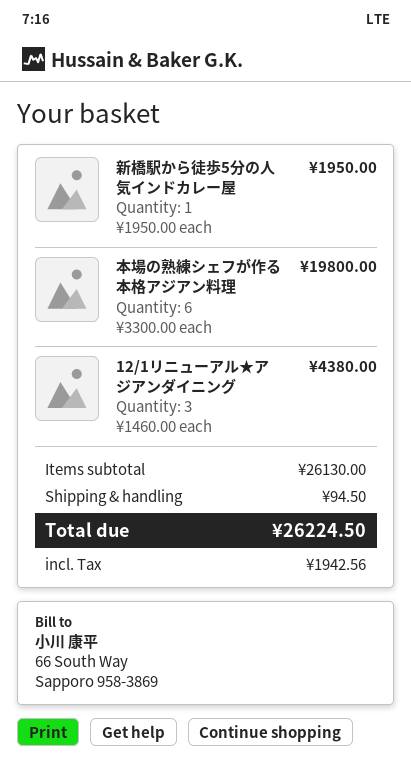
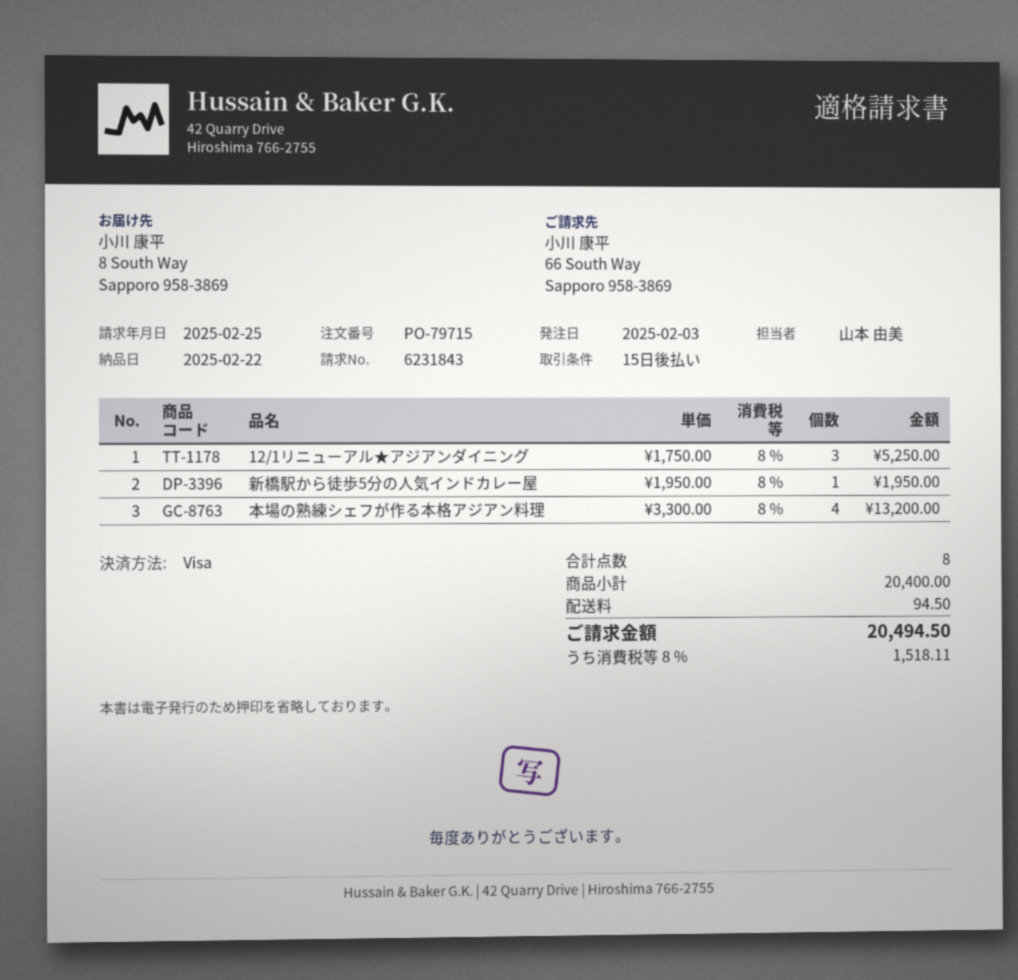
本場の熟練シェフが作る本格アジアン料理: 6 x 3300.00 = 19800.00 -> 4 x 3300.00 = 13200.00
12/1リニューアル★アジアンダイニング: 3 x 1460.00 = 4380.00 -> 3 x 1750.00 = 5250.00
subtotal: 26130.00 -> 20400.00
tax: 1942.56 -> 1518.11
total: 26224.50 -> 20494.50

